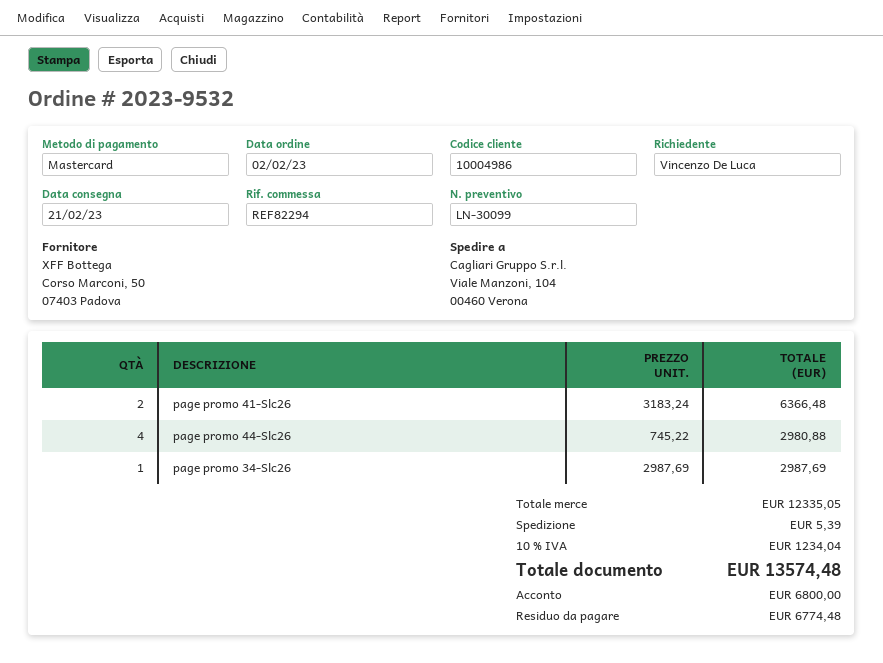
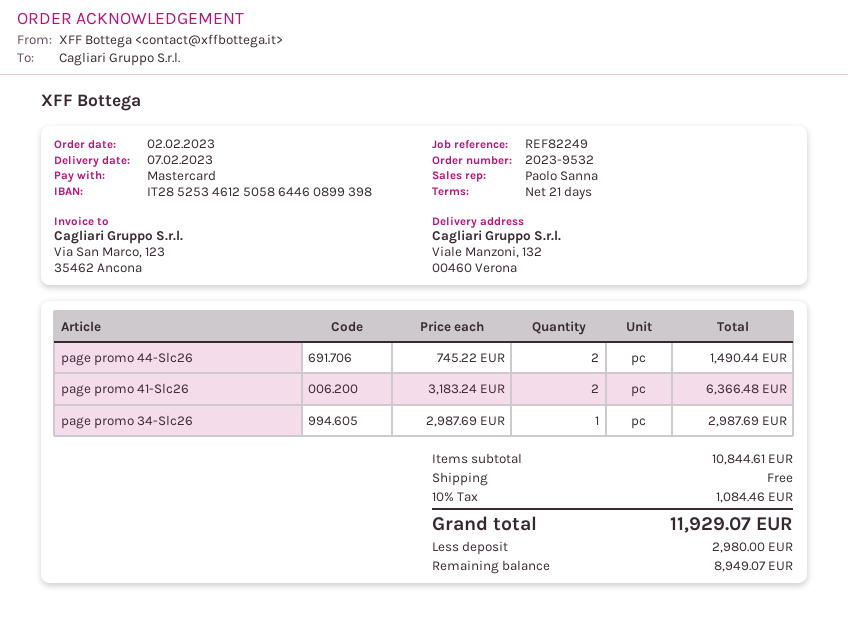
delivery date: 2023-02-21 -> 2023-02-07
reference: REF82294 -> REF82249
ship to: Viale Manzoni, 104, 00460 Verona -> Viale Manzoni, 132, 00460 Verona
page promo 44-Slc26: 4 x 745.22 = 2980.88 -> 2 x 745.22 = 1490.44
subtotal: 12335.05 -> 10844.61
shipping: 5.39 -> 0.00
tax: 10% = 1234.04 -> 10% = 1084.46
total: 13574.48 -> 11929.07
deposit: 6800.00 -> 2980.00
balance: 6774.48 -> 8949.07

